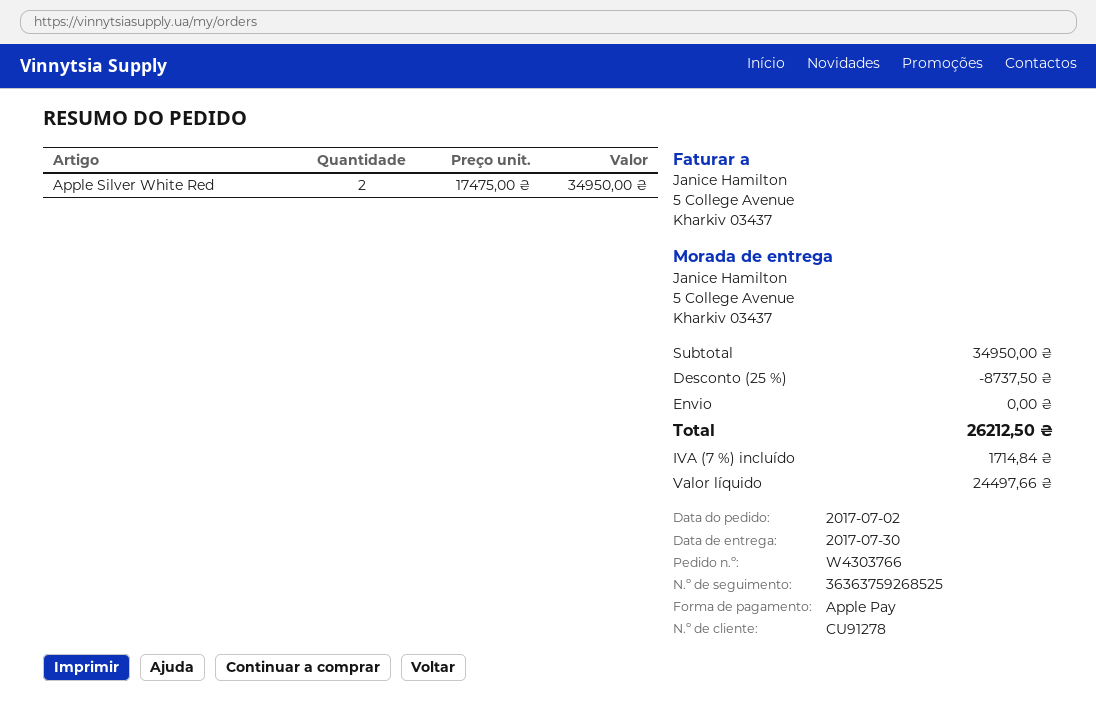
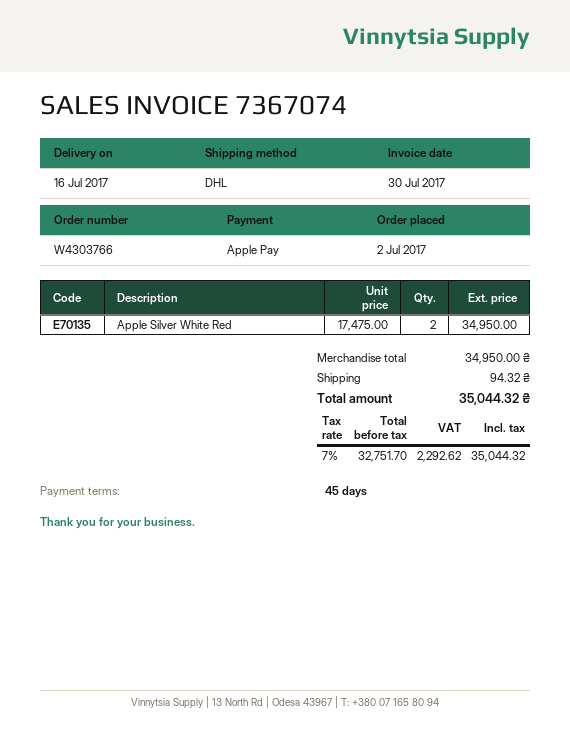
delivery date: 2017-07-30 -> 2017-07-16
discount: 25% = 8737.50 -> none
shipping: 0.00 -> 94.32
net: 24497.66 -> 32751.70
tax: 7% = 1714.84 -> 7% = 2292.62
total: 26212.50 -> 35044.32

